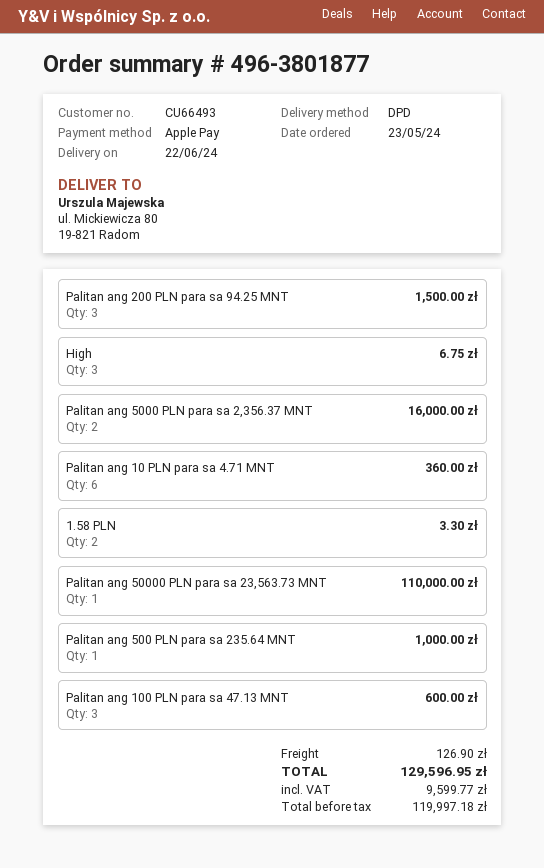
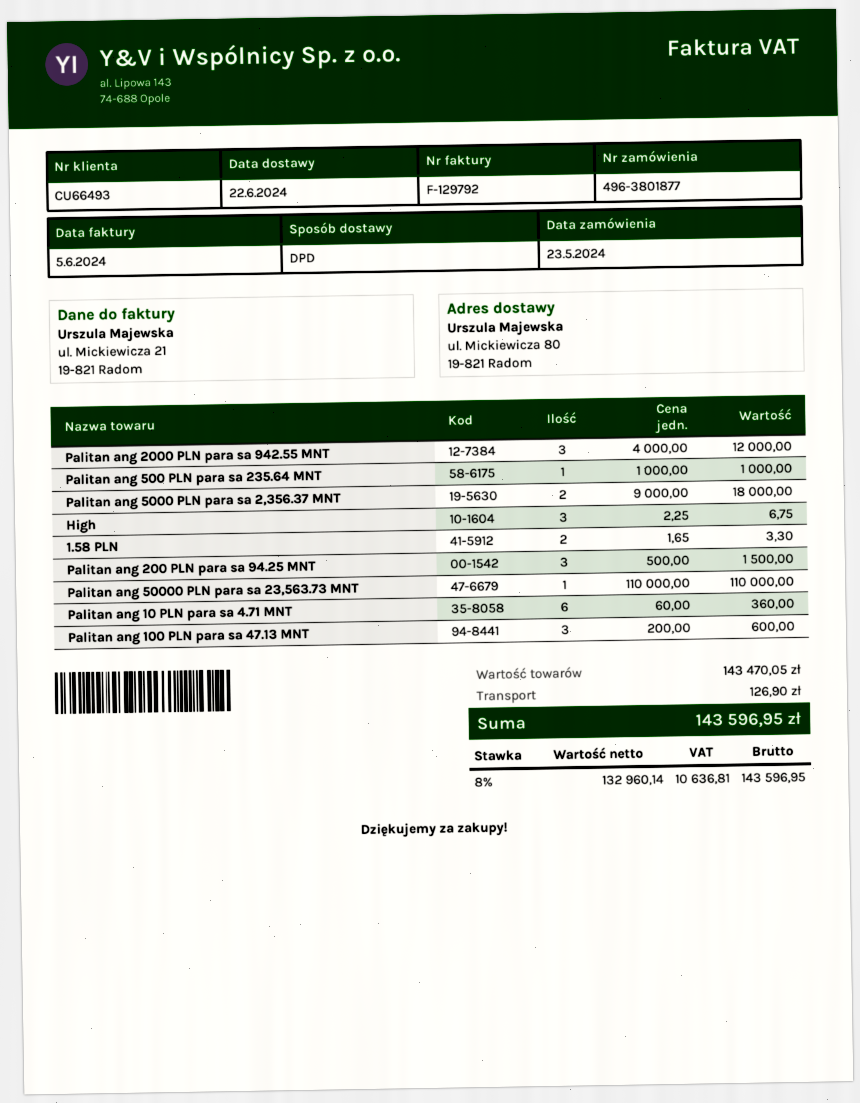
Palitan ang 5000 PLN para sa 2,356.37 MNT: 2 for 16000.00 -> 2 for 18000.00
Palitan ang 2000 PLN para sa 942.55 MNT: none -> 3 for 12000.00
net: 119997.18 -> 132960.14
tax: 9599.77 -> 10636.81
total: 129596.95 -> 143596.95

